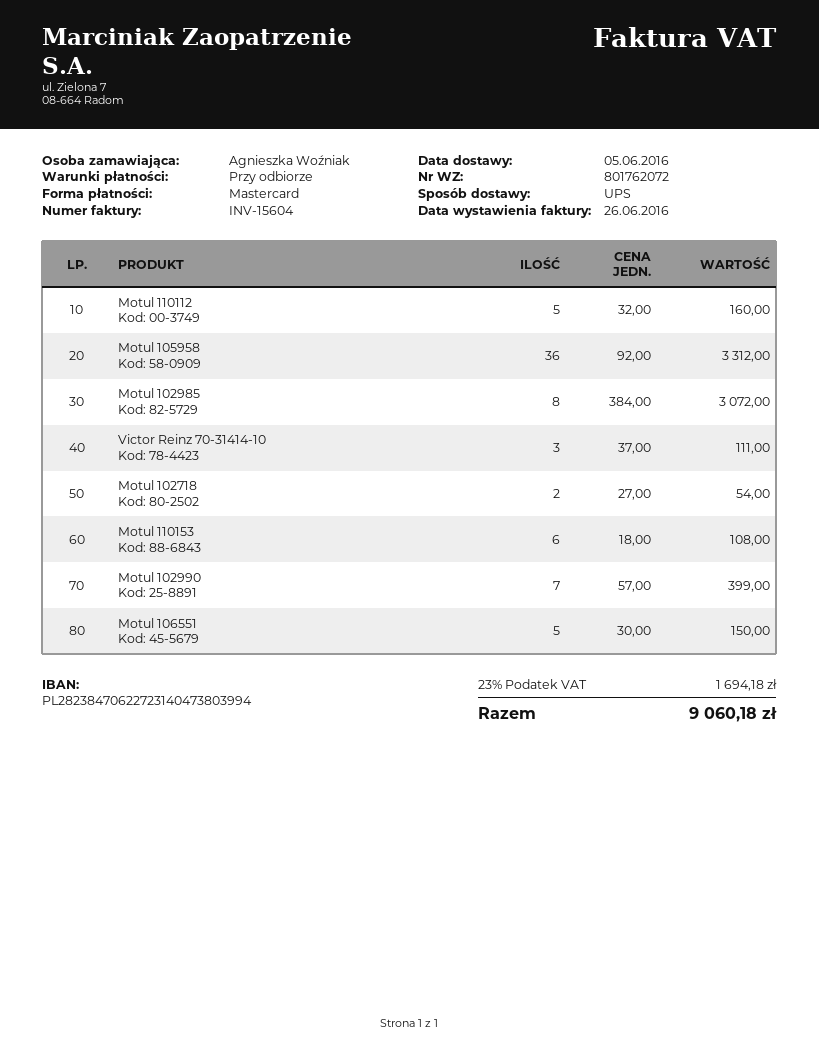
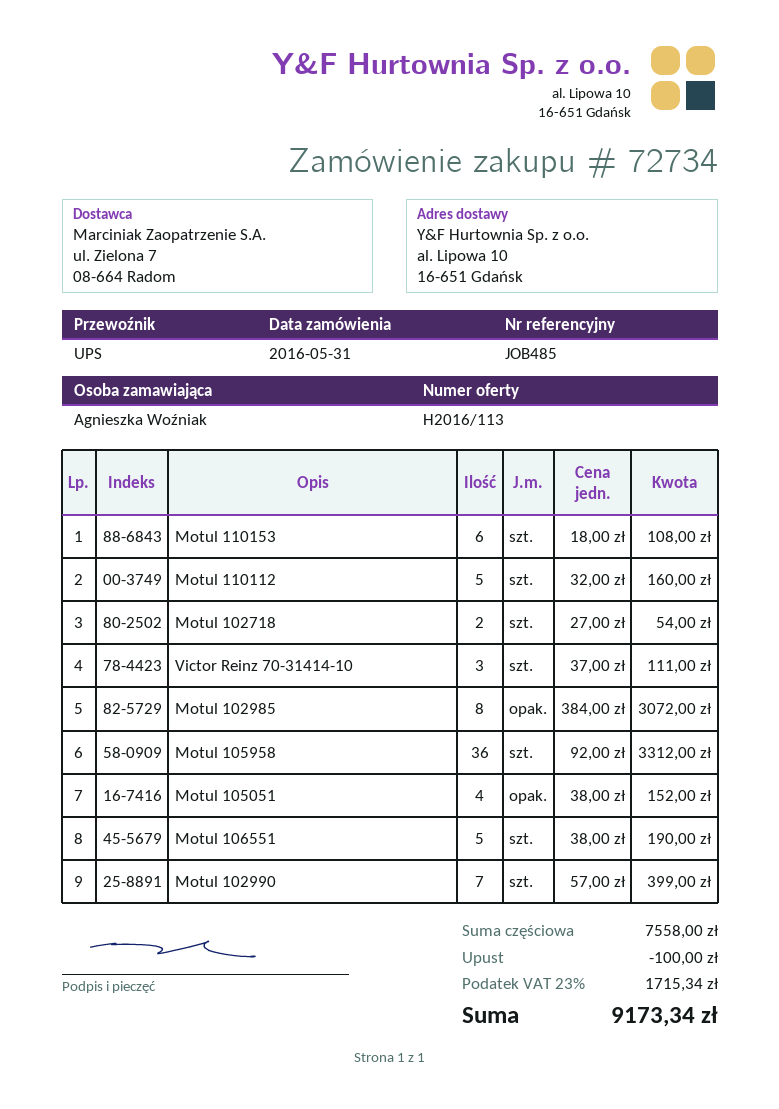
Motul 106551: 5 x 30.00 = 150.00 -> 5 x 38.00 = 190.00
Motul 105051: none -> 4 x 38.00 = 152.00
discount: none -> 100.00
tax: 23% = 1694.18 -> 23% = 1715.34
total: 9060.18 -> 9173.34

